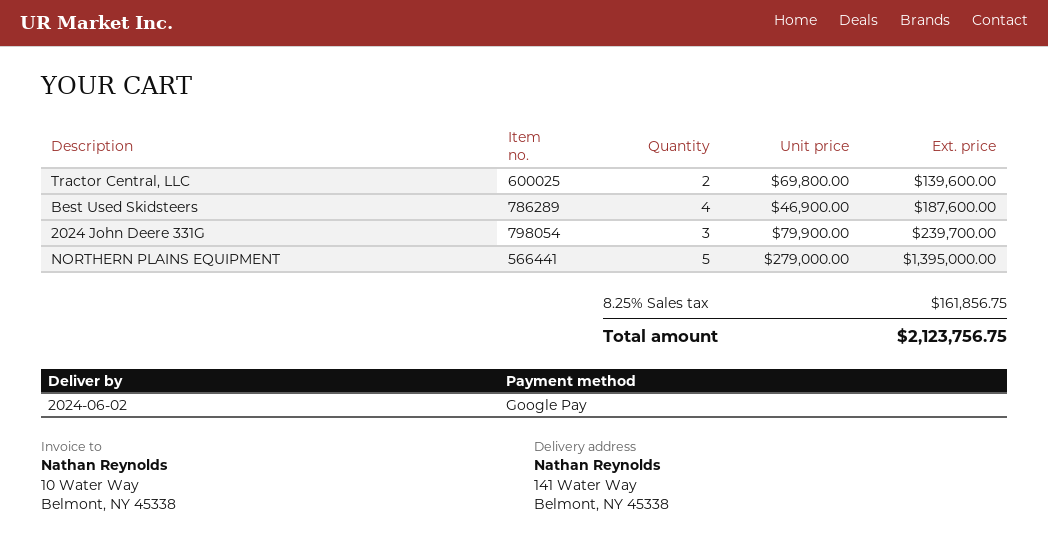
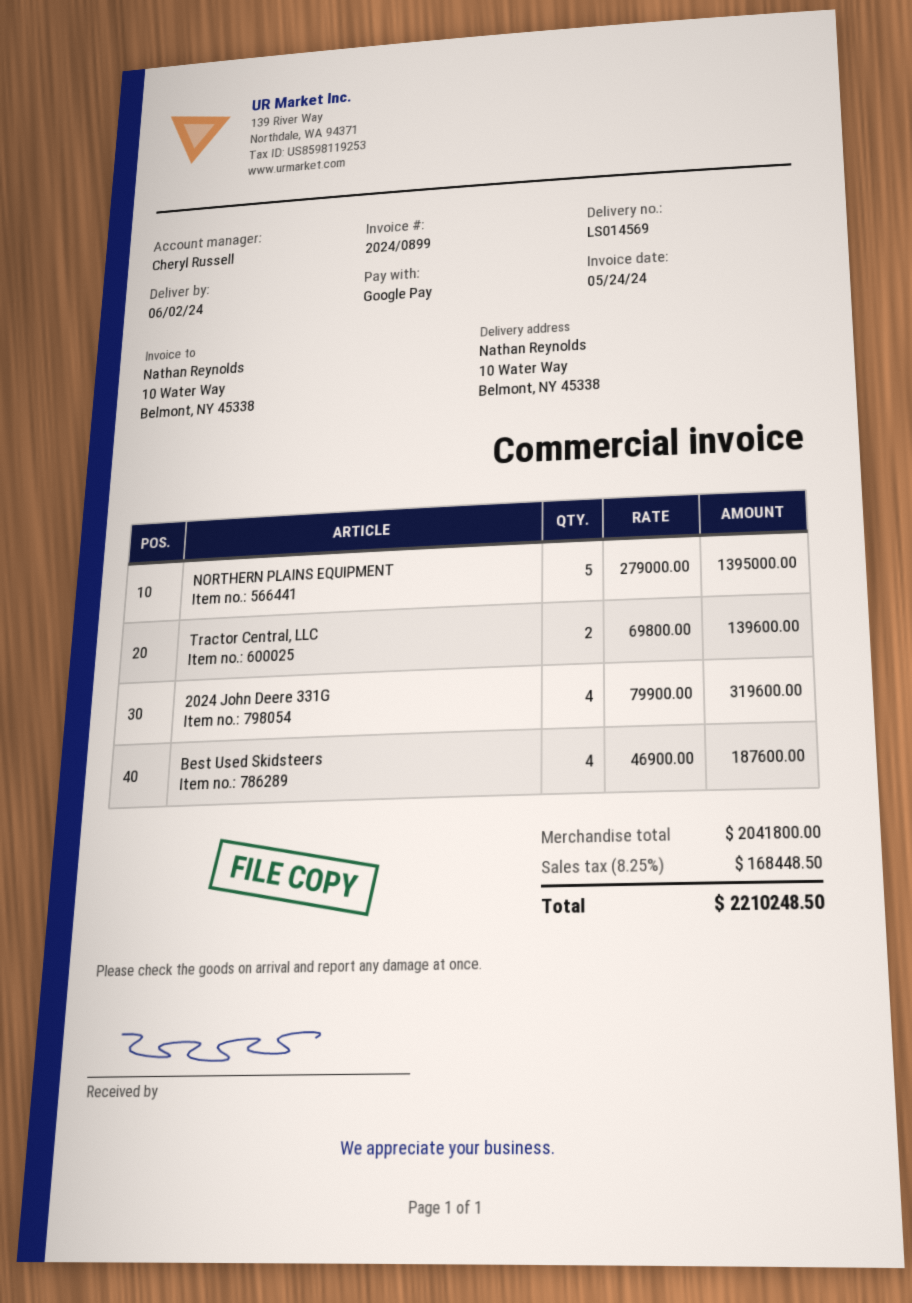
ship to: 141 Water Way, Belmont, NY 45338 -> 10 Water Way, Belmont, NY 45338
2024 John Deere 331G: 3 x 79900.00 = 239700.00 -> 4 x 79900.00 = 319600.00
tax: 8.25% = 161856.75 -> 8.25% = 168448.50
total: 2123756.75 -> 2210248.50

